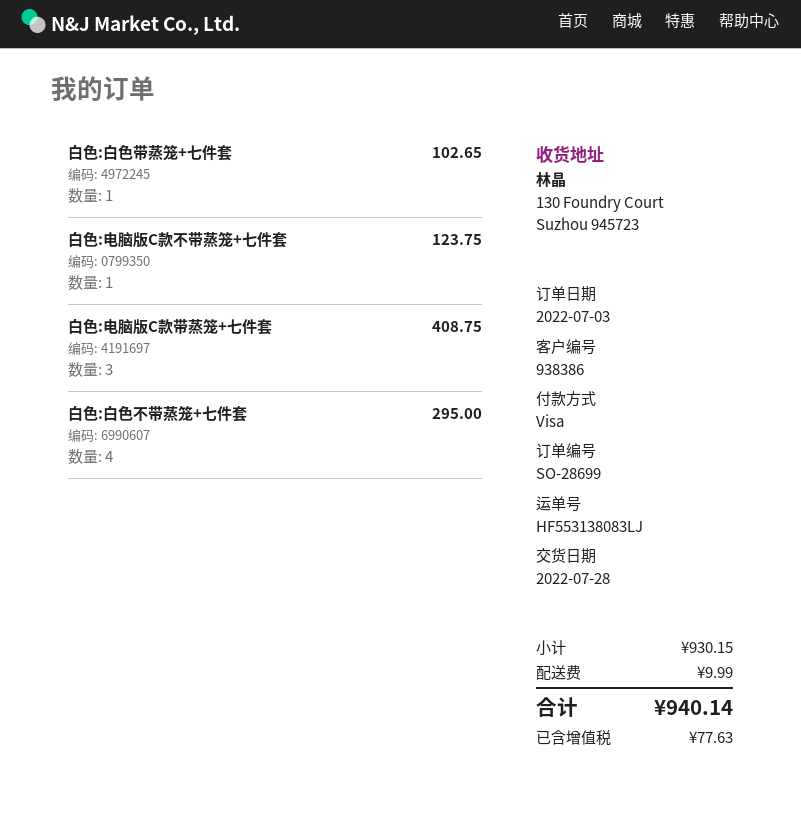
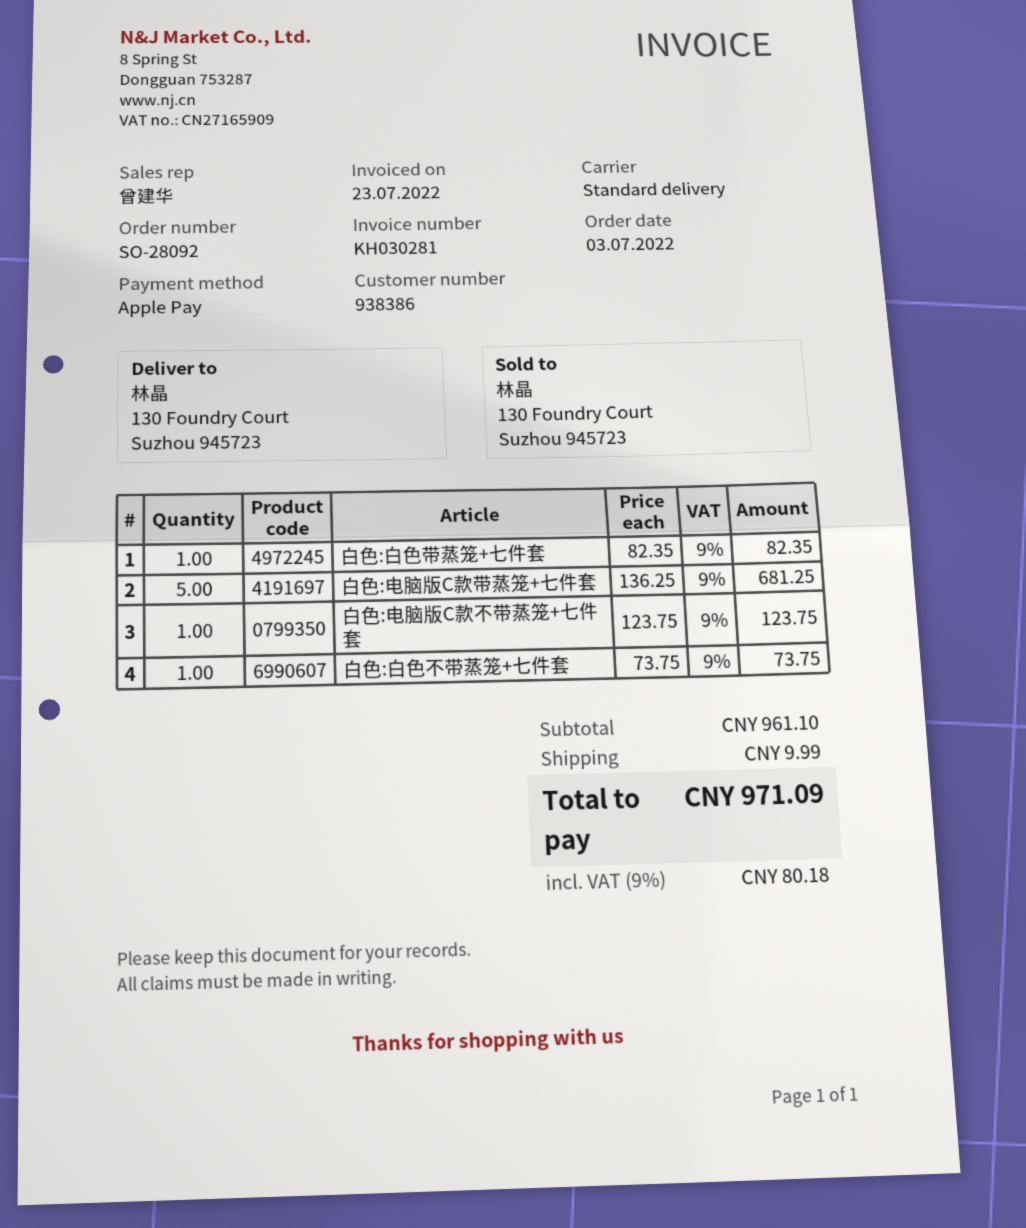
order number: SO-28699 -> SO-28092
payment method: Visa -> Apple Pay
白色:白色带蒸笼+七件套: 1 for 102.65 -> 1 for 82.35
白色:电脑版C款带蒸笼+七件套: 3 for 408.75 -> 5 for 681.25
白色:白色不带蒸笼+七件套: 4 for 295.00 -> 1 for 73.75
subtotal: 930.15 -> 961.10
tax: 77.63 -> 80.18
total: 940.14 -> 971.09

